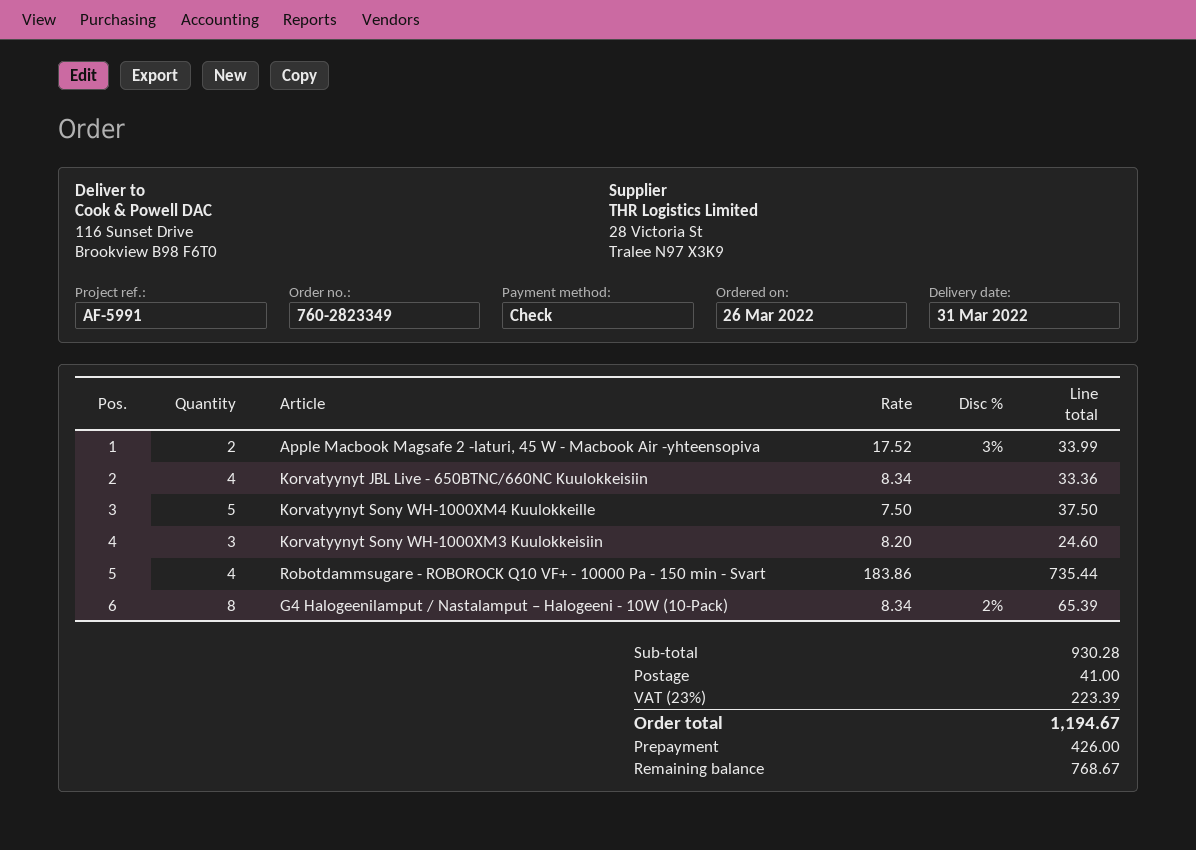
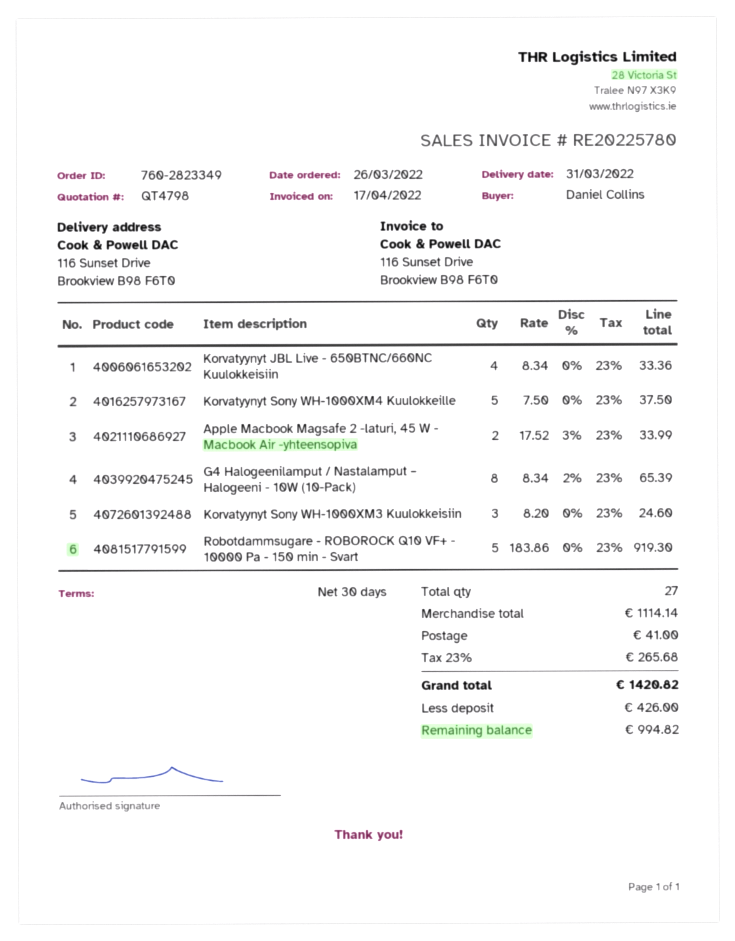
Robotdammsugare - ROBOROCK Q10 VF+ - 10000 Pa - 150 min - Svart: 4 x 183.86 = 735.44 -> 5 x 183.86 = 919.30
subtotal: 930.28 -> 1114.14
tax: 23% = 223.39 -> 23% = 265.68
total: 1194.67 -> 1420.82
balance: 768.67 -> 994.82

